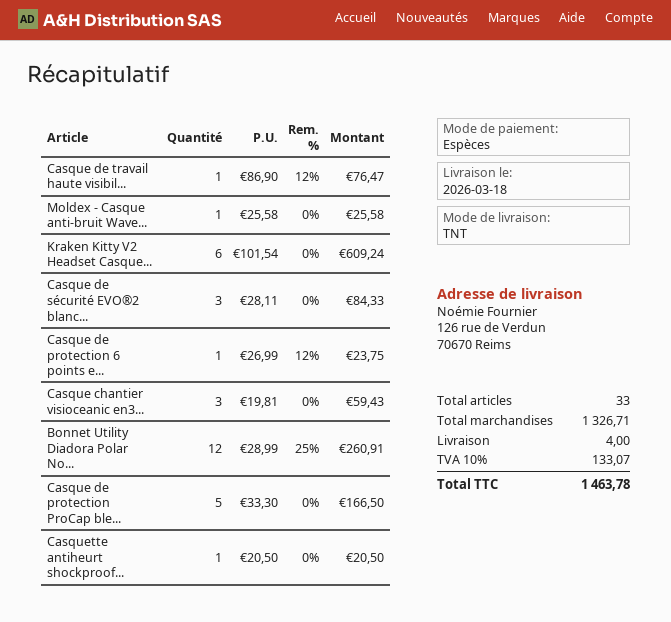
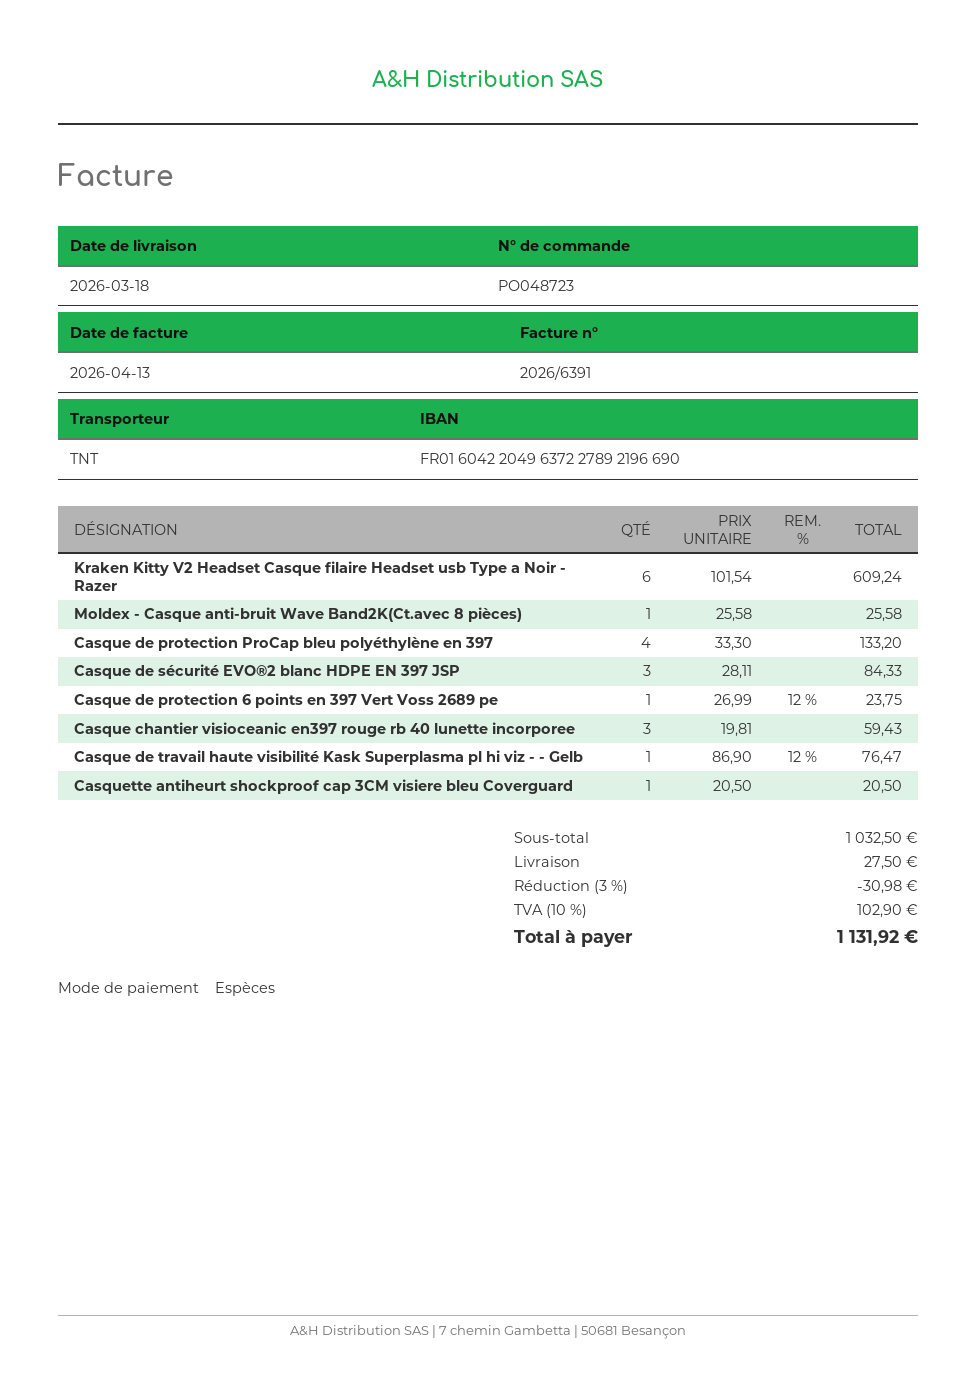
Bonnet Utility Diadora Polar No...: 12 x 28.99 - 25% = 260.91 -> none
Casque de protection ProCap ble...: 5 x 33.30 = 166.50 -> 4 x 33.30 = 133.20
subtotal: 1326.71 -> 1032.50
discount: none -> 3% = 30.98
shipping: 4.00 -> 27.50
tax: 10% = 133.07 -> 10% = 102.90
total: 1463.78 -> 1131.92

